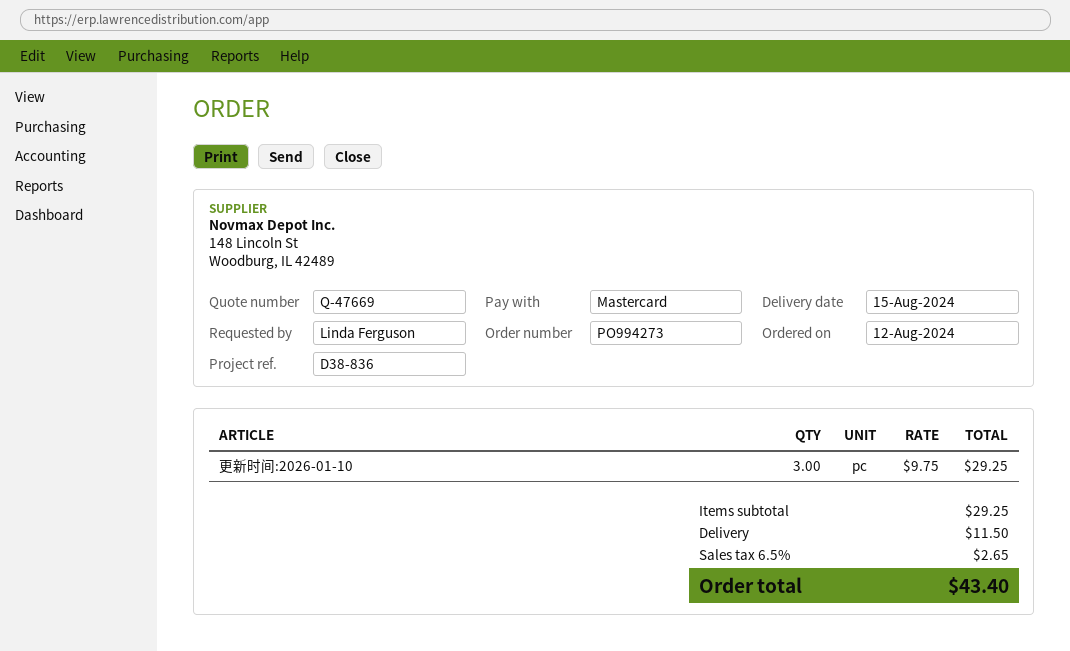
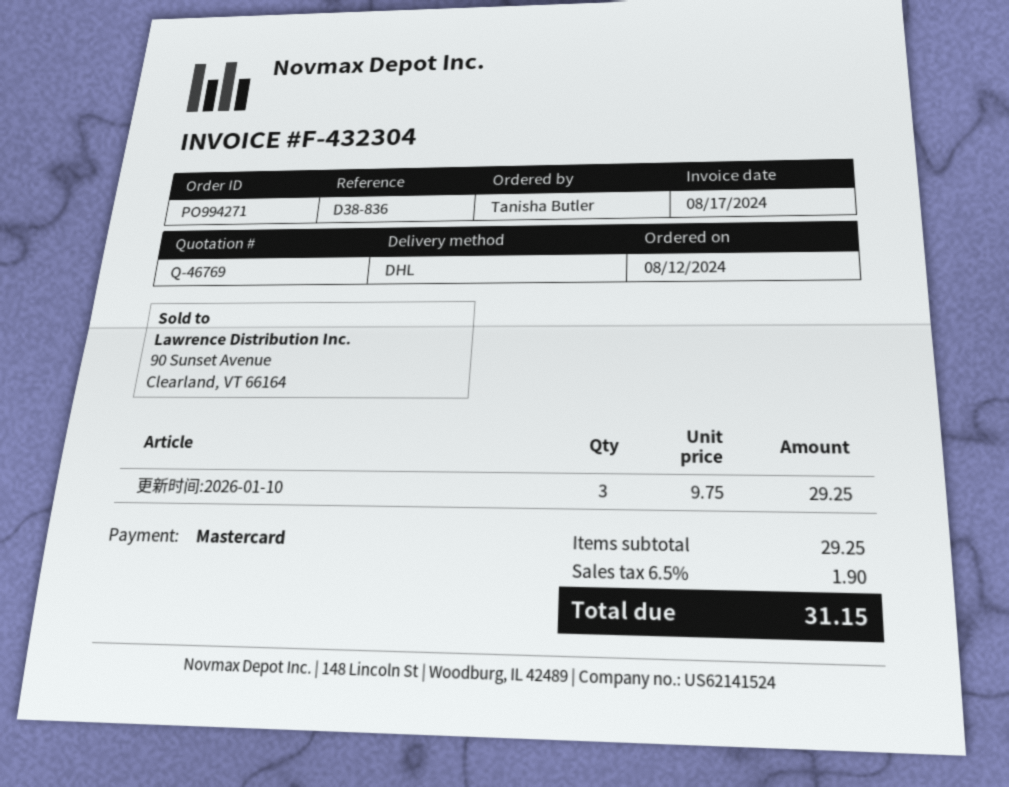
quote number: Q-47669 -> Q-46769
order number: PO994273 -> PO994271
ordered by: Linda Ferguson -> Tanisha Butler
shipping: 11.50 -> none
tax: 6.5% = 2.65 -> 6.5% = 1.90
total: 43.40 -> 31.15

